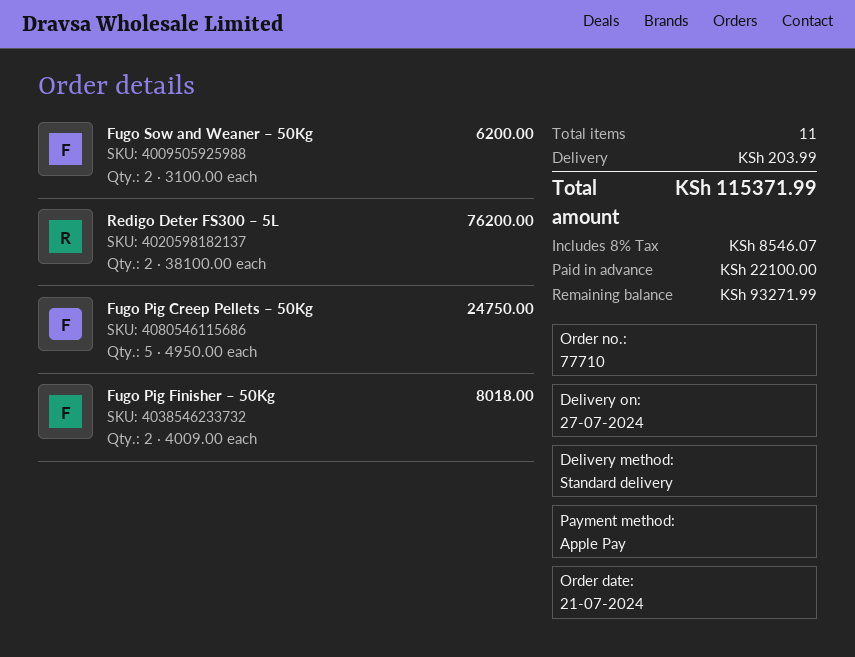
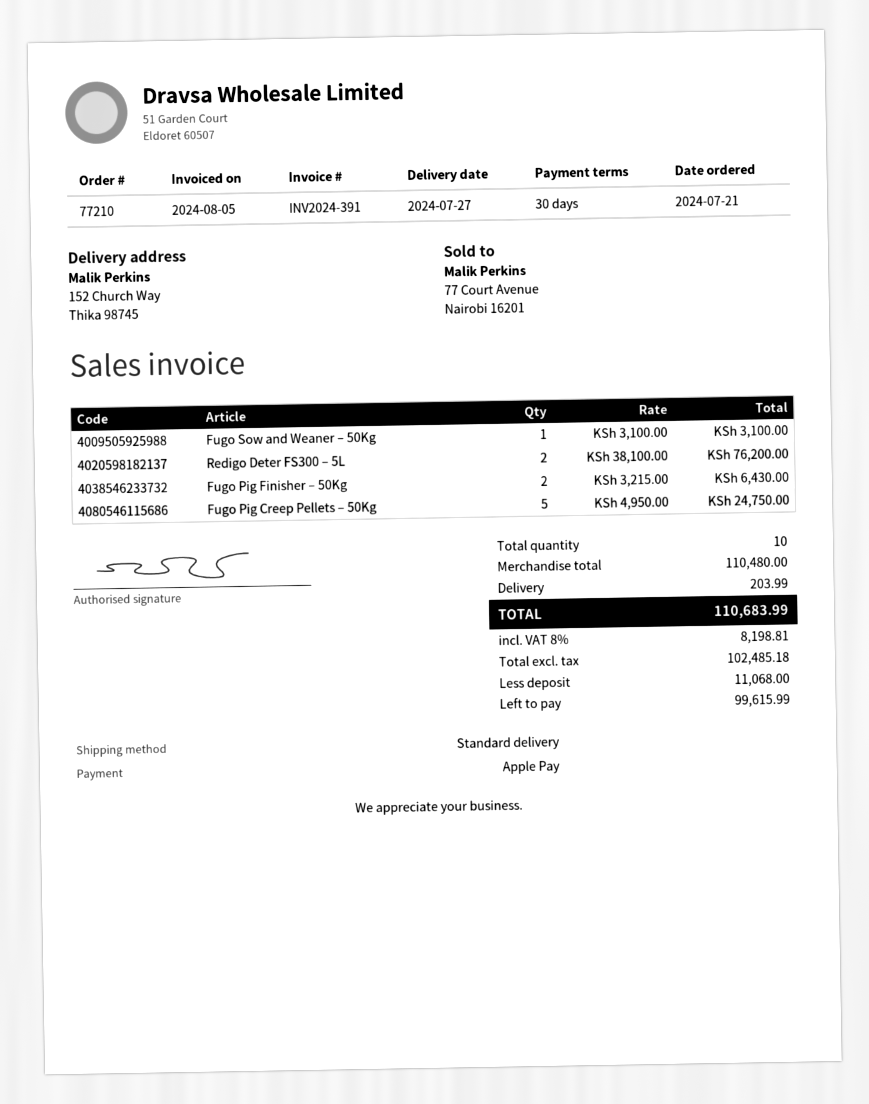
order number: 77710 -> 77210
Fugo Sow and Weaner – 50Kg: 2 x 3100.00 = 6200.00 -> 1 x 3100.00 = 3100.00
Fugo Pig Finisher – 50Kg: 2 x 4009.00 = 8018.00 -> 2 x 3215.00 = 6430.00
total quantity: 11 -> 10
tax: 8% = 8546.07 -> 8% = 8198.81
total: 115371.99 -> 110683.99
deposit: 22100.00 -> 11068.00
balance: 93271.99 -> 99615.99

